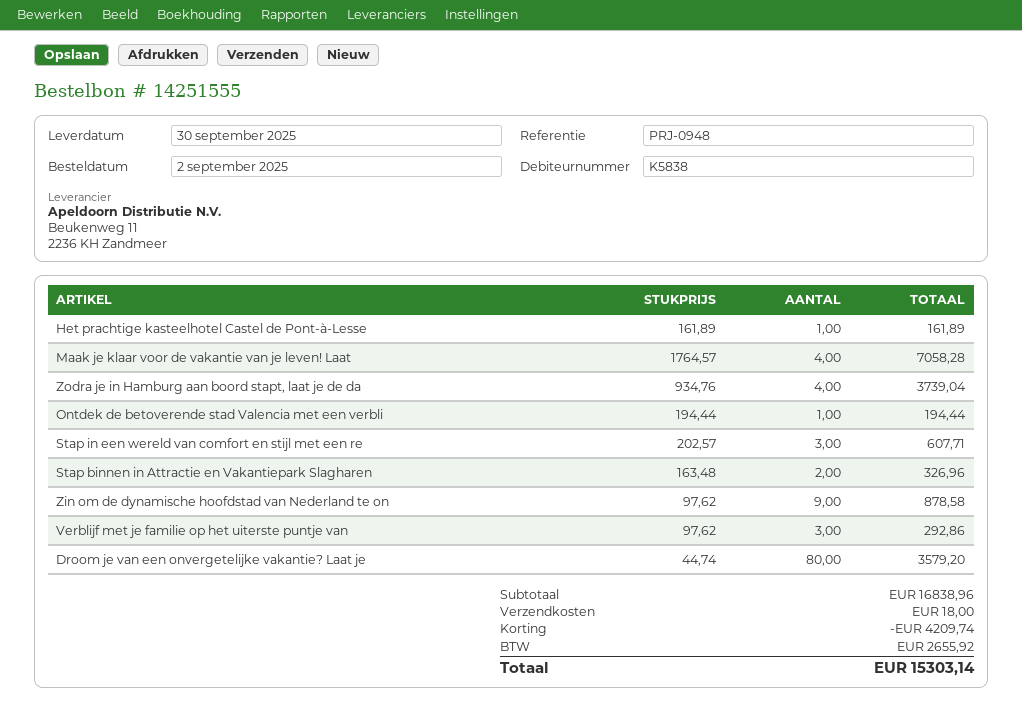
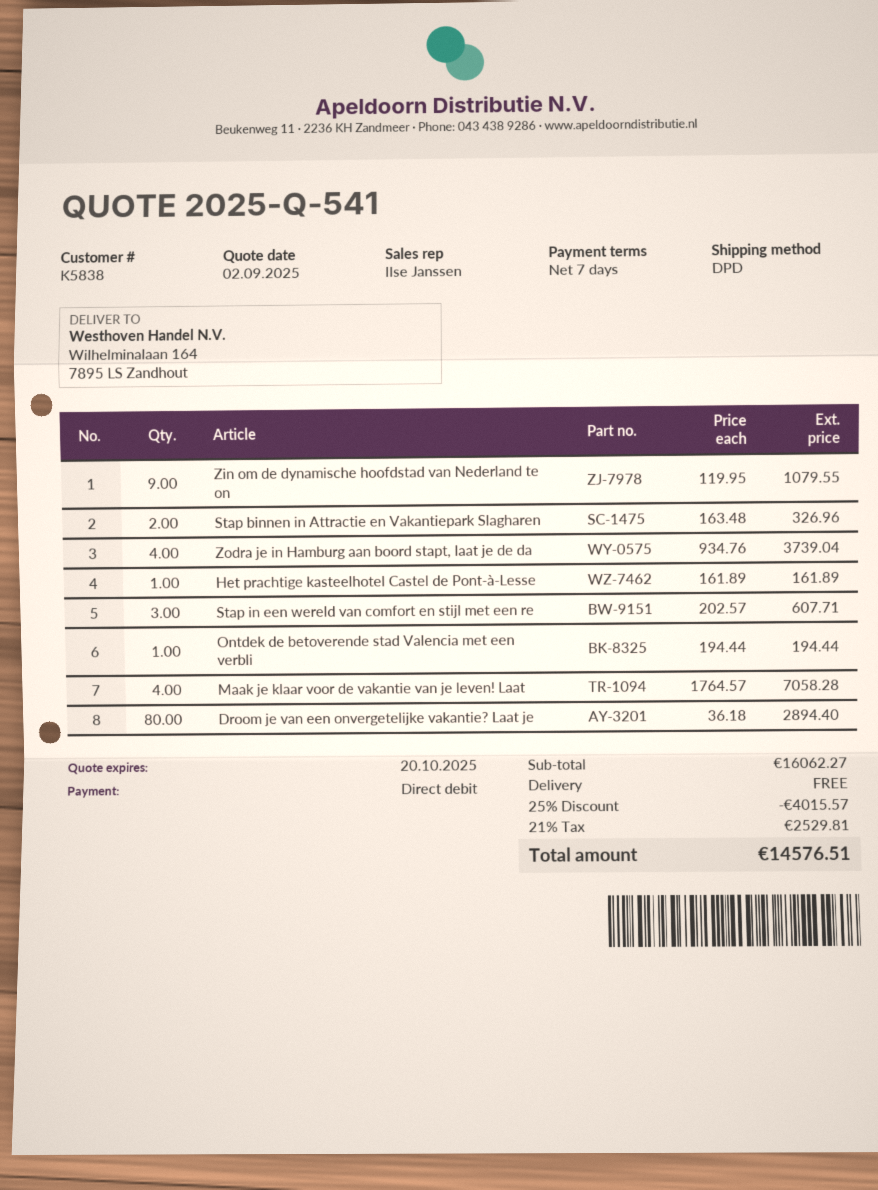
Zin om de dynamische hoofdstad van Nederland te on: 9 x 97.62 = 878.58 -> 9 x 119.95 = 1079.55
Verblijf met je familie op het uiterste puntje van: 3 x 97.62 = 292.86 -> none
Droom je van een onvergetelijke vakantie? Laat je: 80 x 44.74 = 3579.20 -> 80 x 36.18 = 2894.40
subtotal: 16838.96 -> 16062.27
discount: 4209.74 -> 4015.57
shipping: 18.00 -> 0.00
tax: 2655.92 -> 2529.81
total: 15303.14 -> 14576.51

